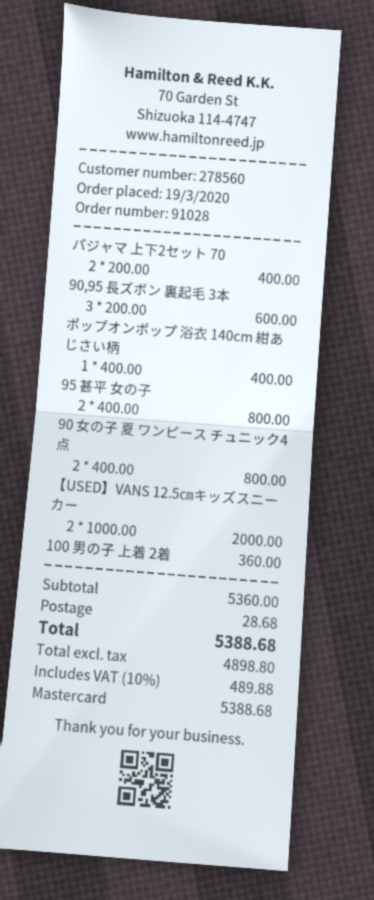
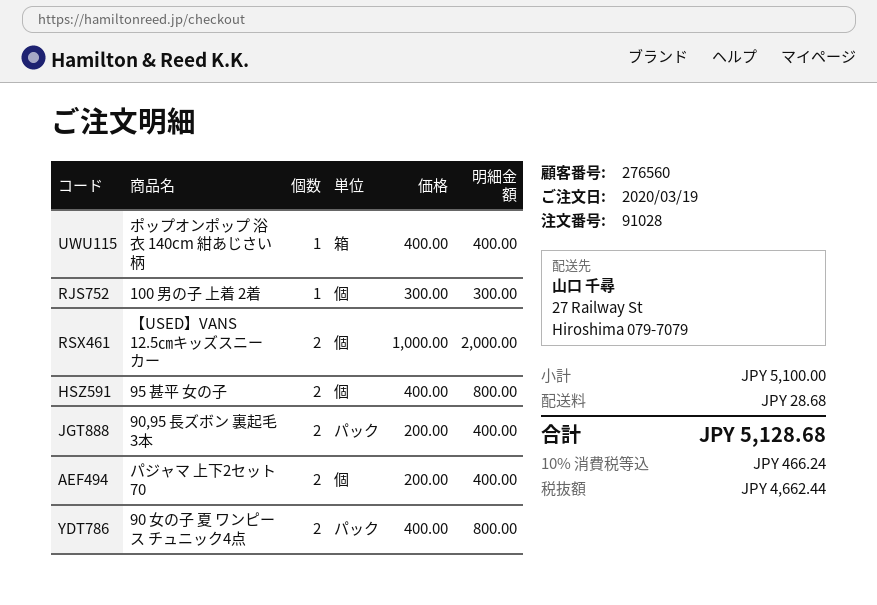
customer number: 278560 -> 276560
90,95 長ズボン 裏起毛 3本: 3 x 200.00 = 600.00 -> 2 x 200.00 = 400.00
100 男の子 上着 2着: 1 x 360.00 = 360.00 -> 1 x 300.00 = 300.00
subtotal: 5360.00 -> 5100.00
net: 4898.80 -> 4662.44
tax: 10% = 489.88 -> 10% = 466.24
total: 5388.68 -> 5128.68

